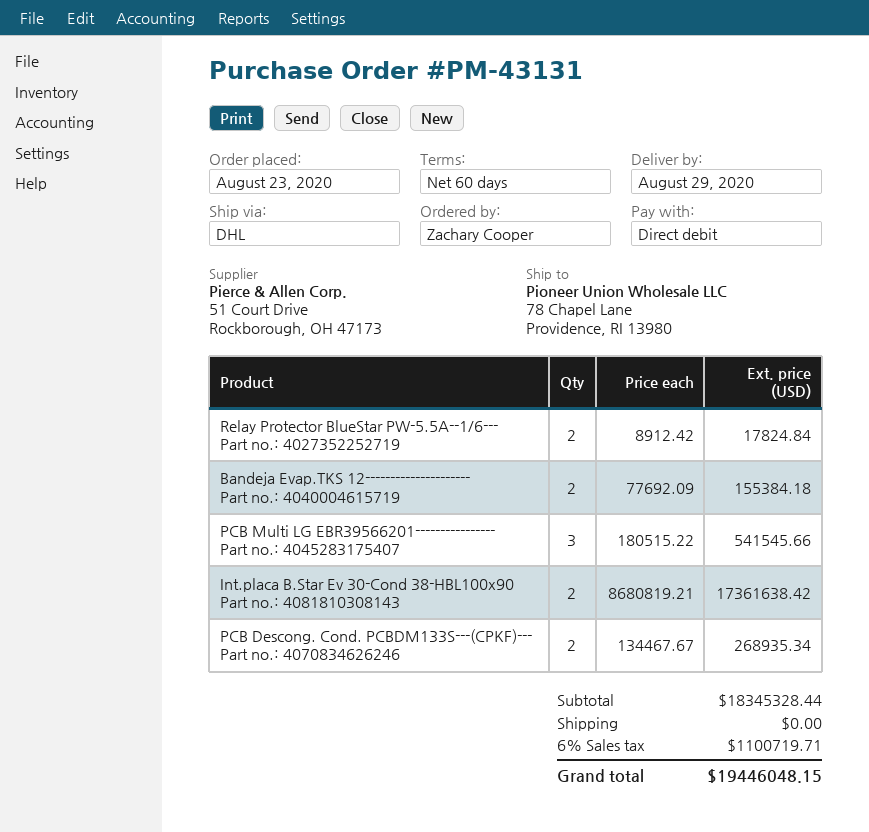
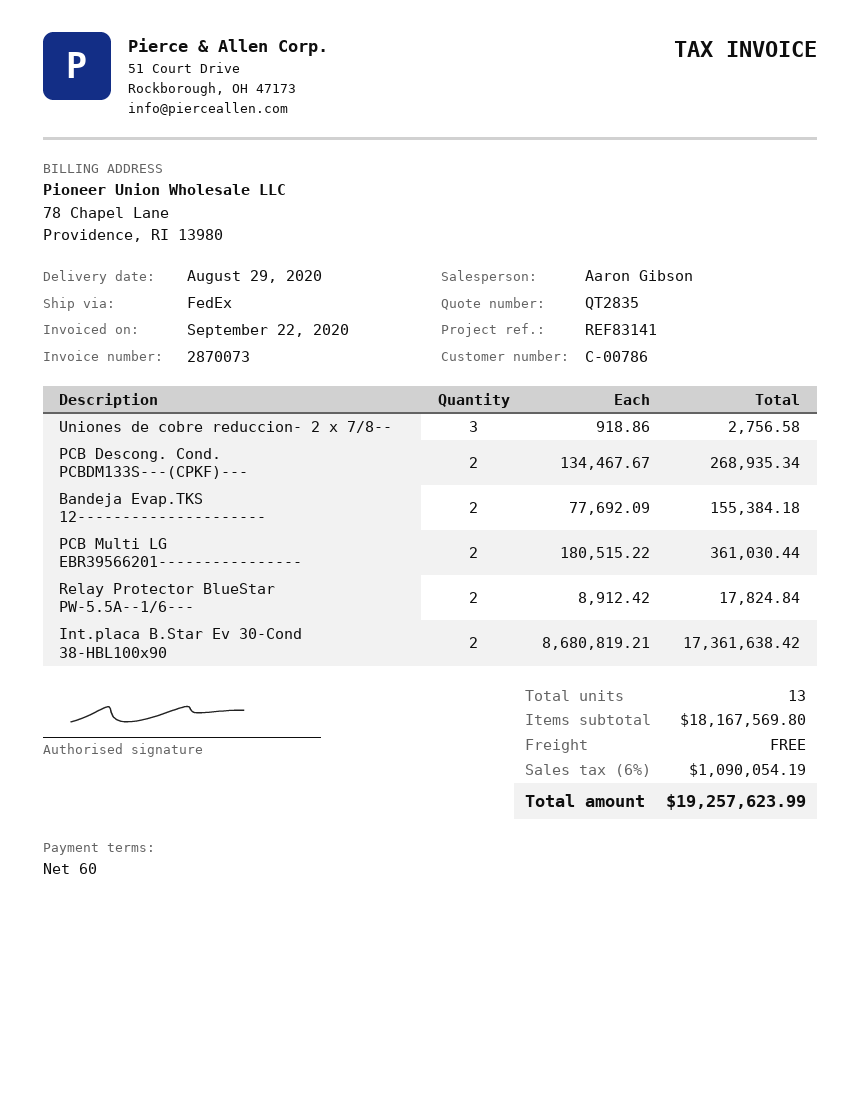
shipping method: DHL -> FedEx
PCB Multi LG EBR39566201----------------: 3 x 180515.22 = 541545.66 -> 2 x 180515.22 = 361030.44
Uniones de cobre reduccion- 2 x 7/8--: none -> 3 x 918.86 = 2756.58
subtotal: 18345328.44 -> 18167569.80
tax: 6% = 1100719.71 -> 6% = 1090054.19
total: 19446048.15 -> 19257623.99

